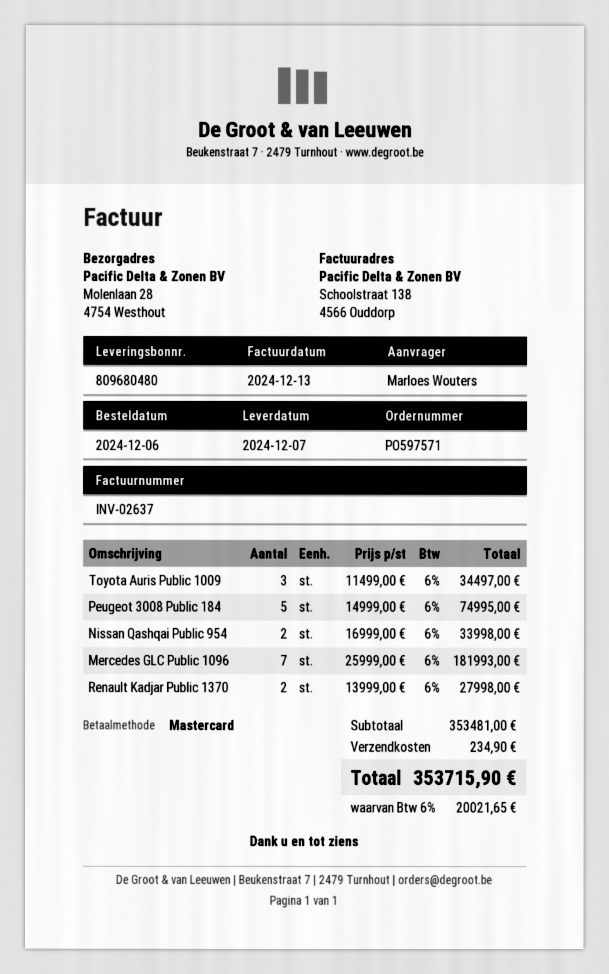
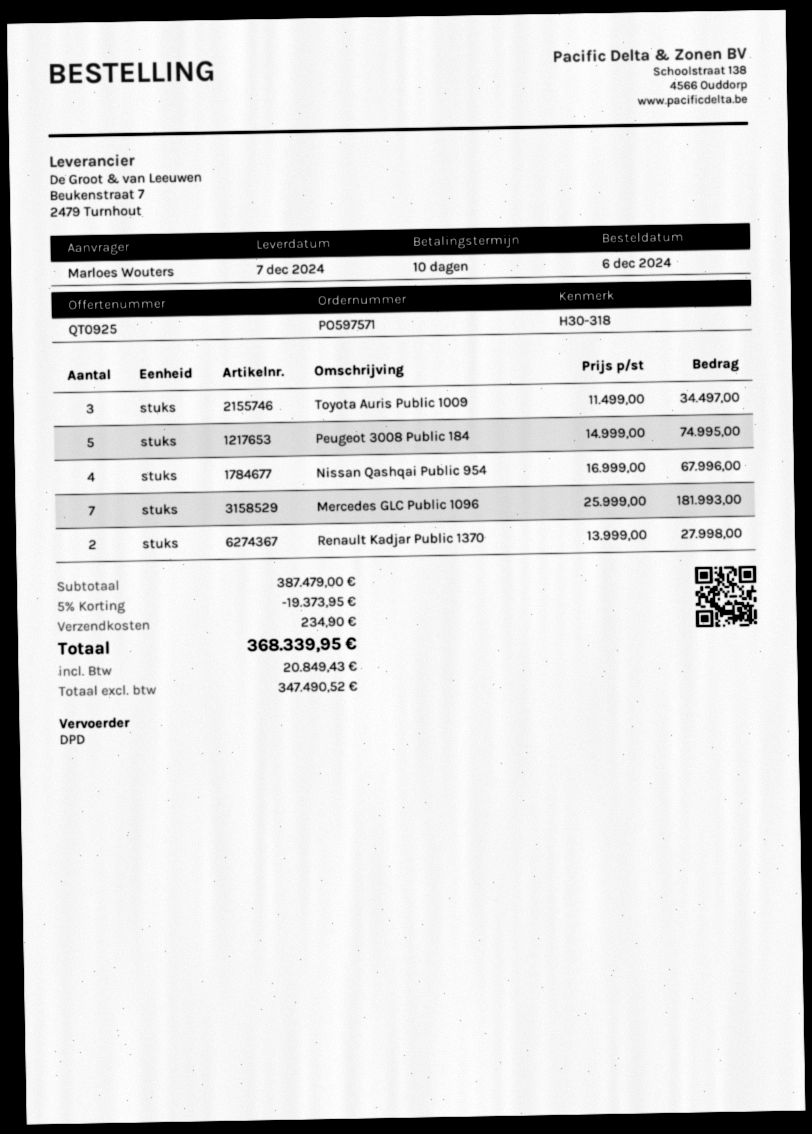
Nissan Qashqai Public 954: 2 x 16999.00 = 33998.00 -> 4 x 16999.00 = 67996.00
subtotal: 353481.00 -> 387479.00
discount: none -> 5% = 19373.95
tax: 20021.65 -> 20849.43
total: 353715.90 -> 368339.95

